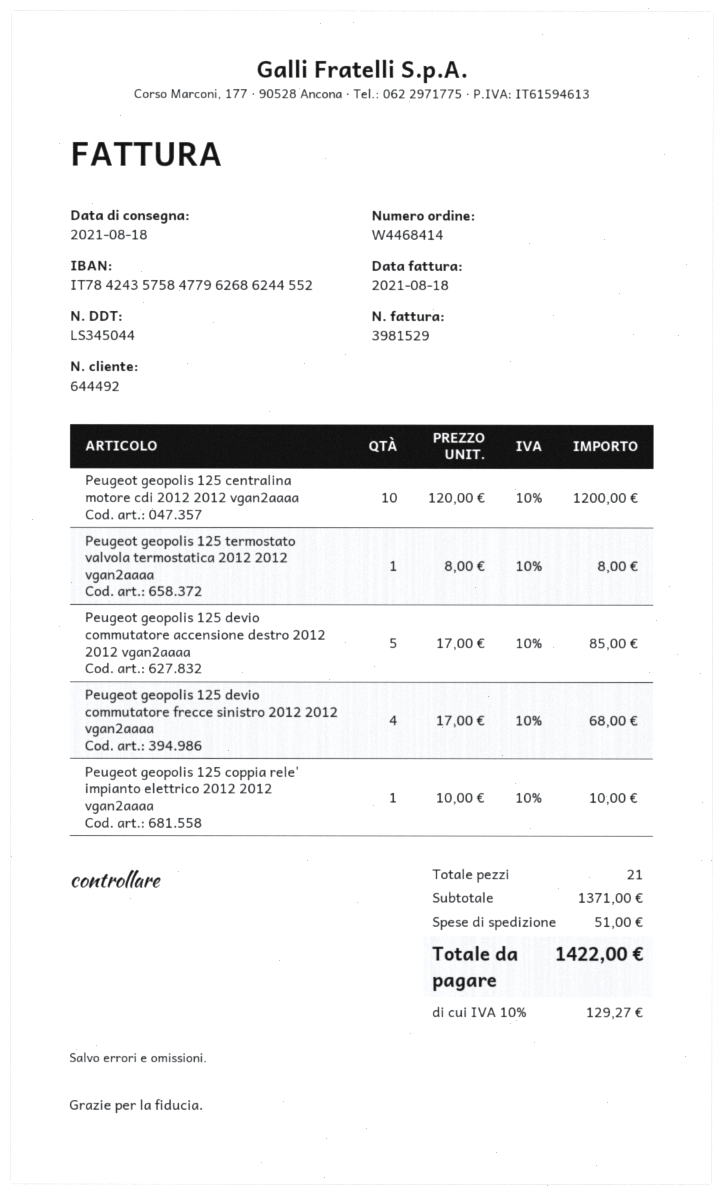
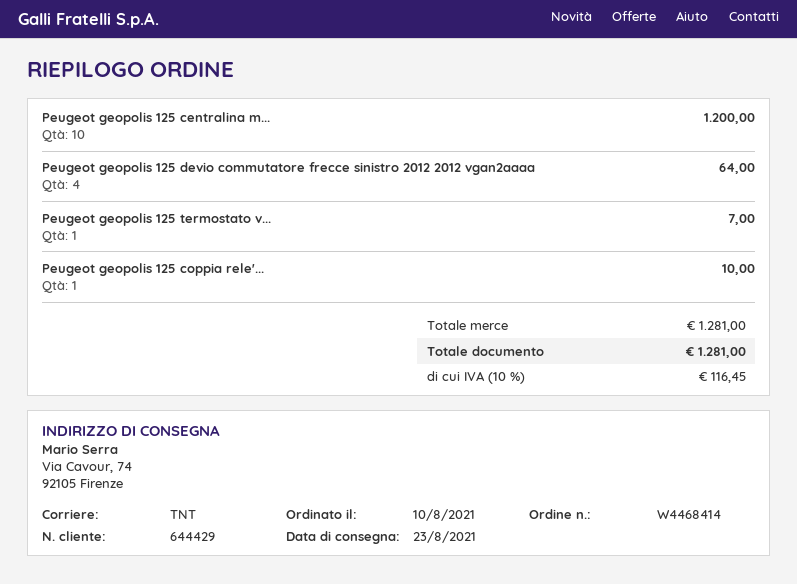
delivery date: 2021-08-18 -> 2021-08-23
customer number: 644492 -> 644429
Peugeot geopolis 125 termostato valvola termostatica 2012 2012 vgan2aaaa: 1 for 8.00 -> 1 for 7.00
Peugeot geopolis 125 devio commutatore accensione destro 2012 2012 vgan2aaaa: 5 for 85.00 -> none
Peugeot geopolis 125 devio commutatore frecce sinistro 2012 2012 vgan2aaaa: 4 for 68.00 -> 4 for 64.00
subtotal: 1371.00 -> 1281.00
shipping: 51.00 -> none
tax: 10% = 129.27 -> 10% = 116.45
total: 1422.00 -> 1281.00

